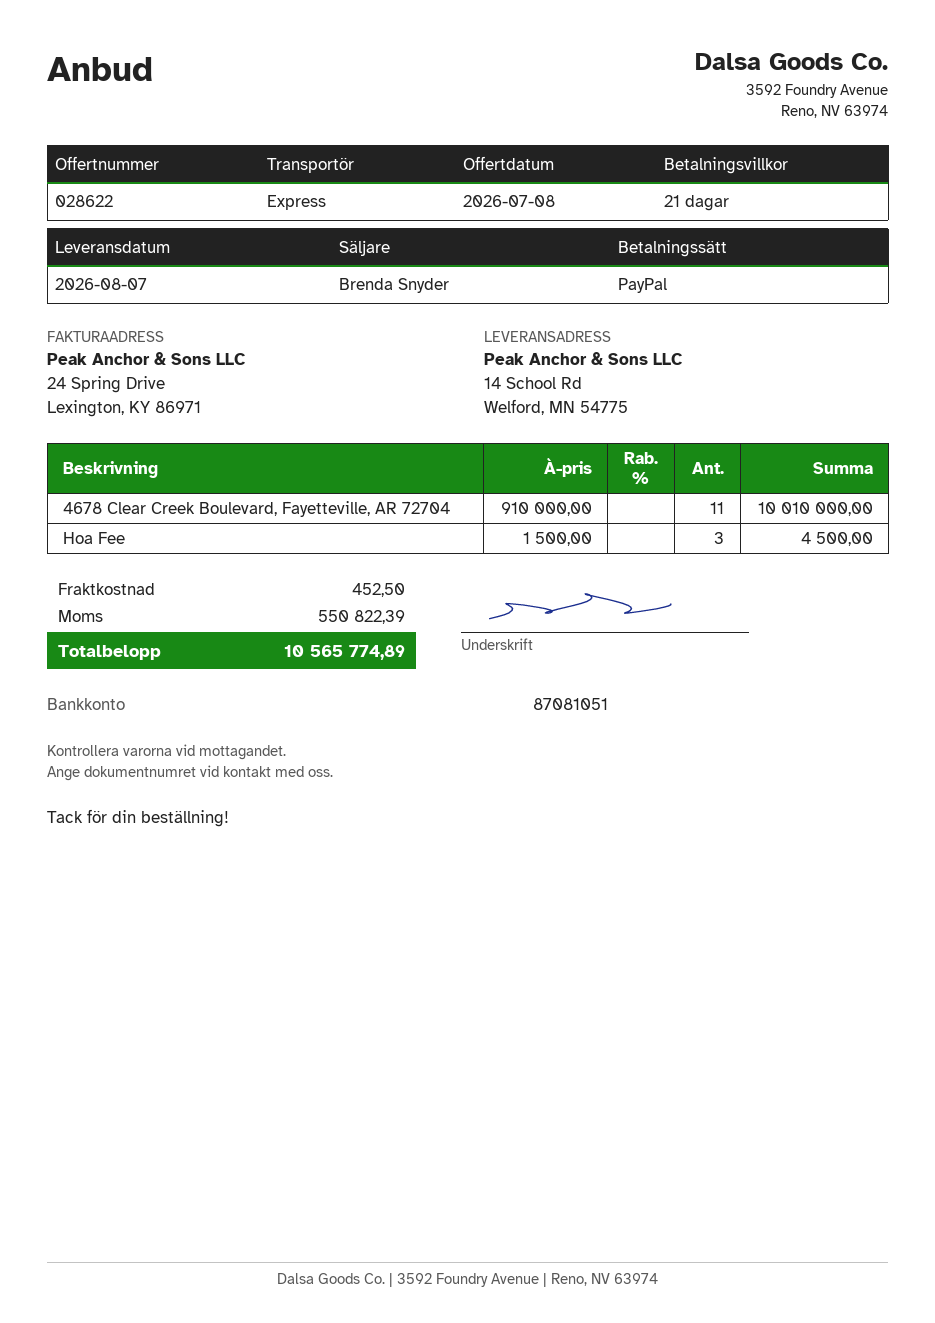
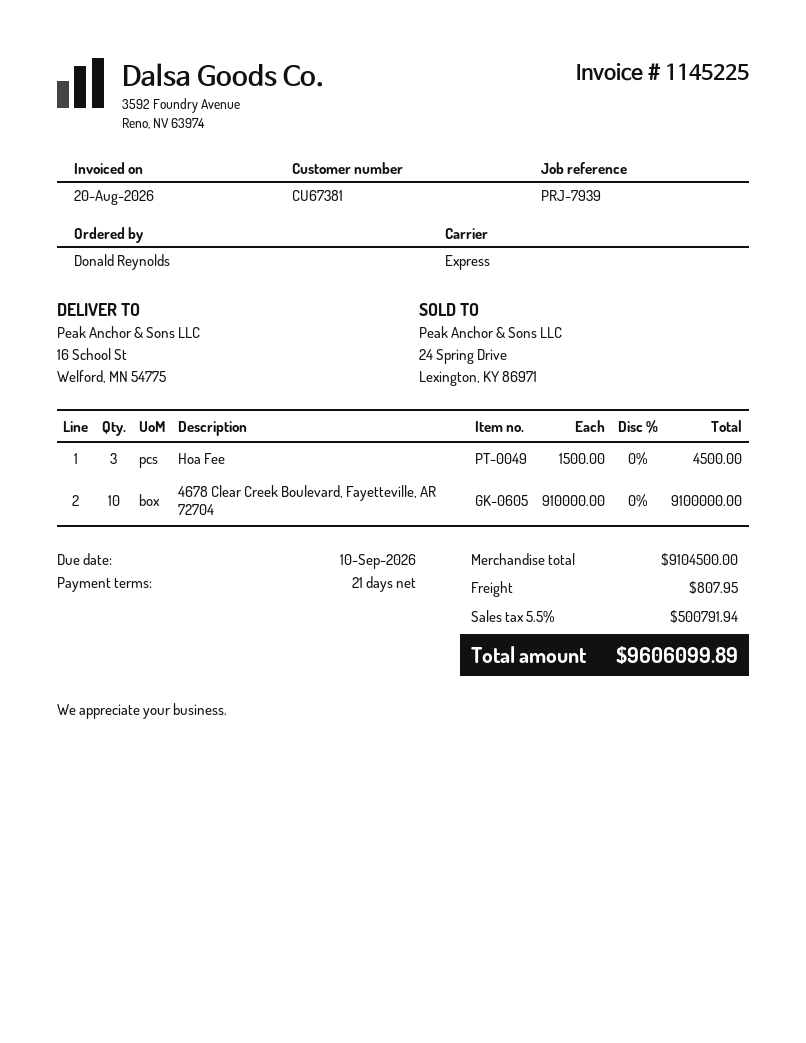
ship to: 14 School Rd, Welford, MN 54775 -> 16 School St, Welford, MN 54775
4678 Clear Creek Boulevard, Fayetteville, AR 72704: 11 x 910000.00 = 10010000.00 -> 10 x 910000.00 = 9100000.00
shipping: 452.50 -> 807.95
tax: 550822.39 -> 500791.94
total: 10565774.89 -> 9606099.89

